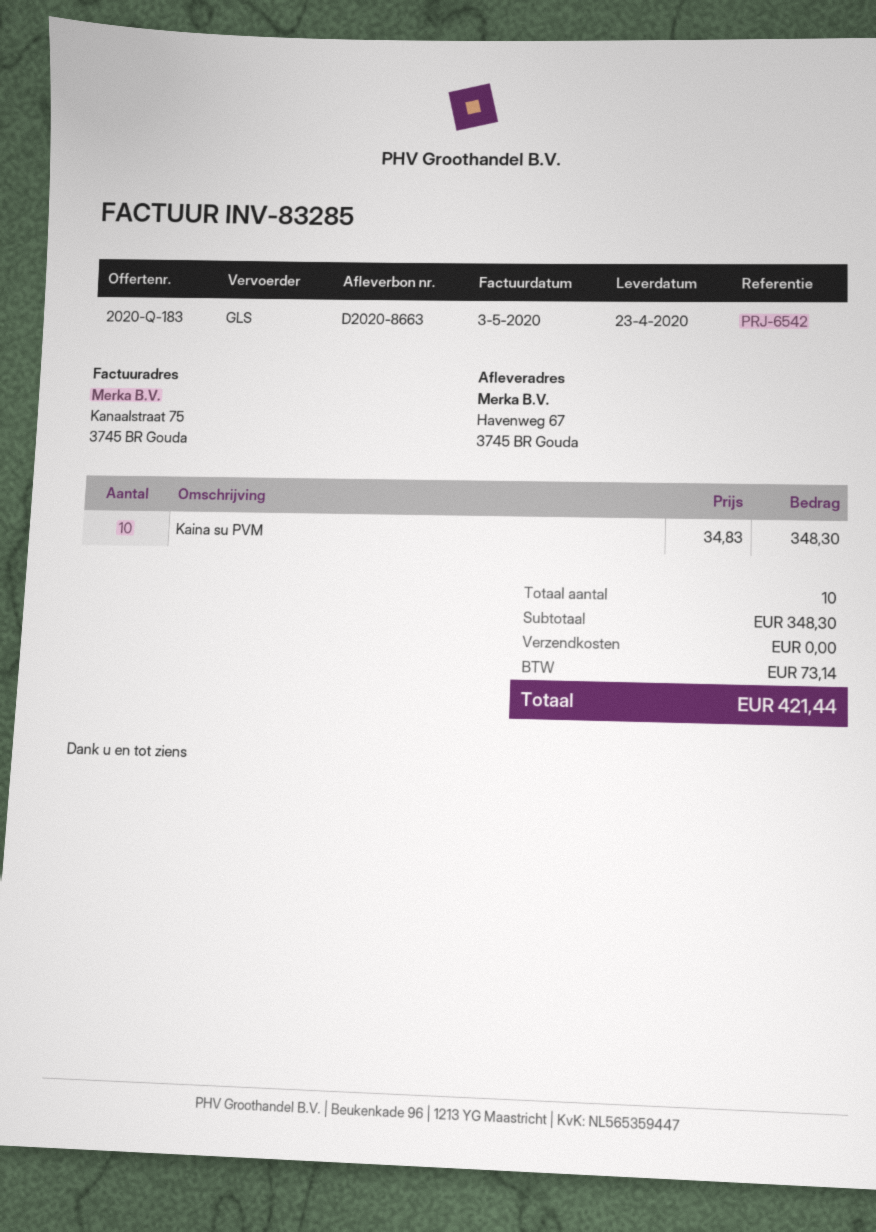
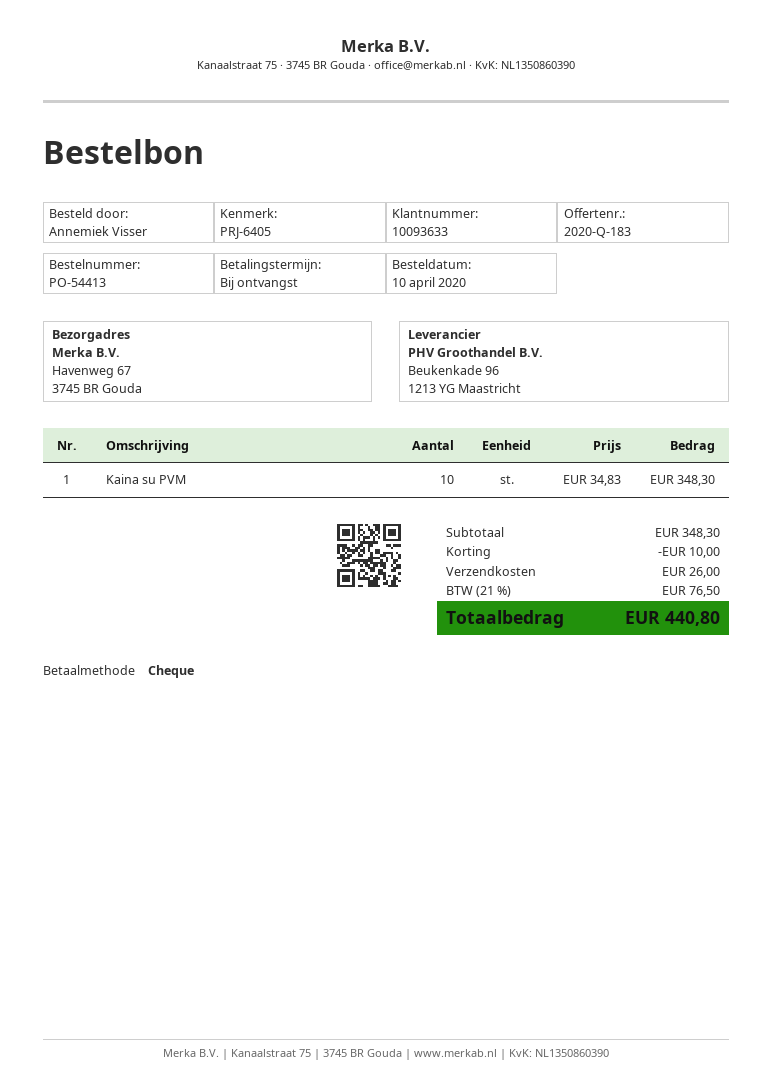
reference: PRJ-6542 -> PRJ-6405
discount: none -> 10.00
shipping: 0.00 -> 26.00
tax: 73.14 -> 76.50
total: 421.44 -> 440.80

